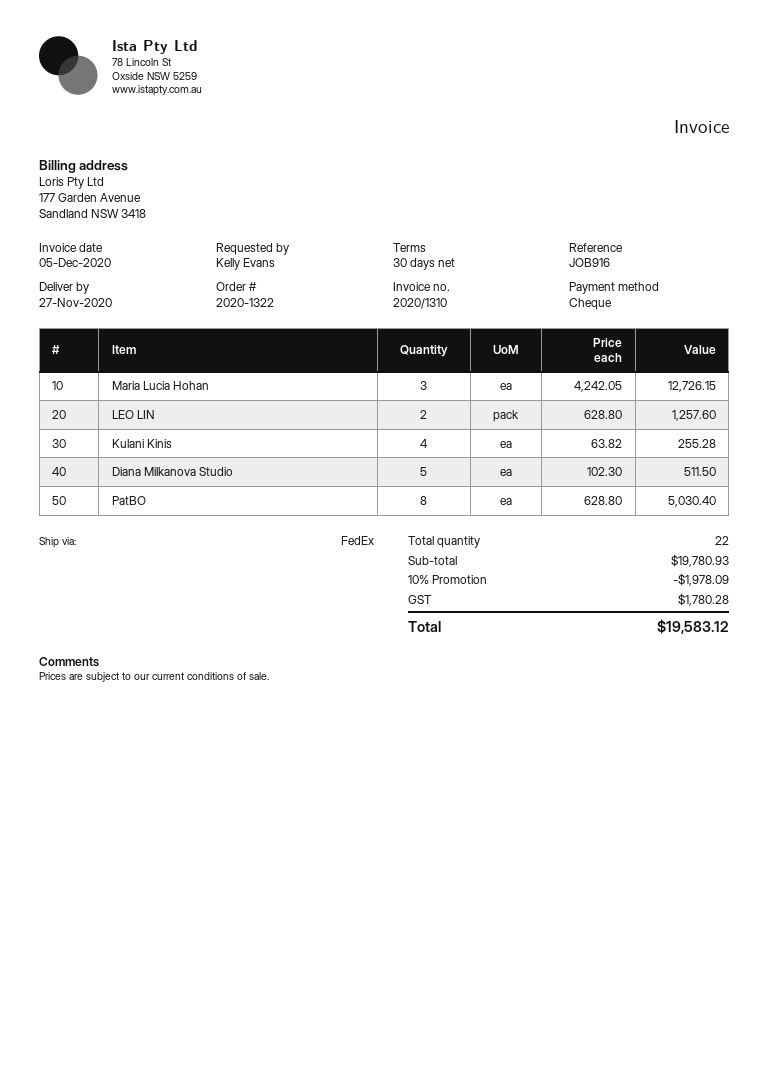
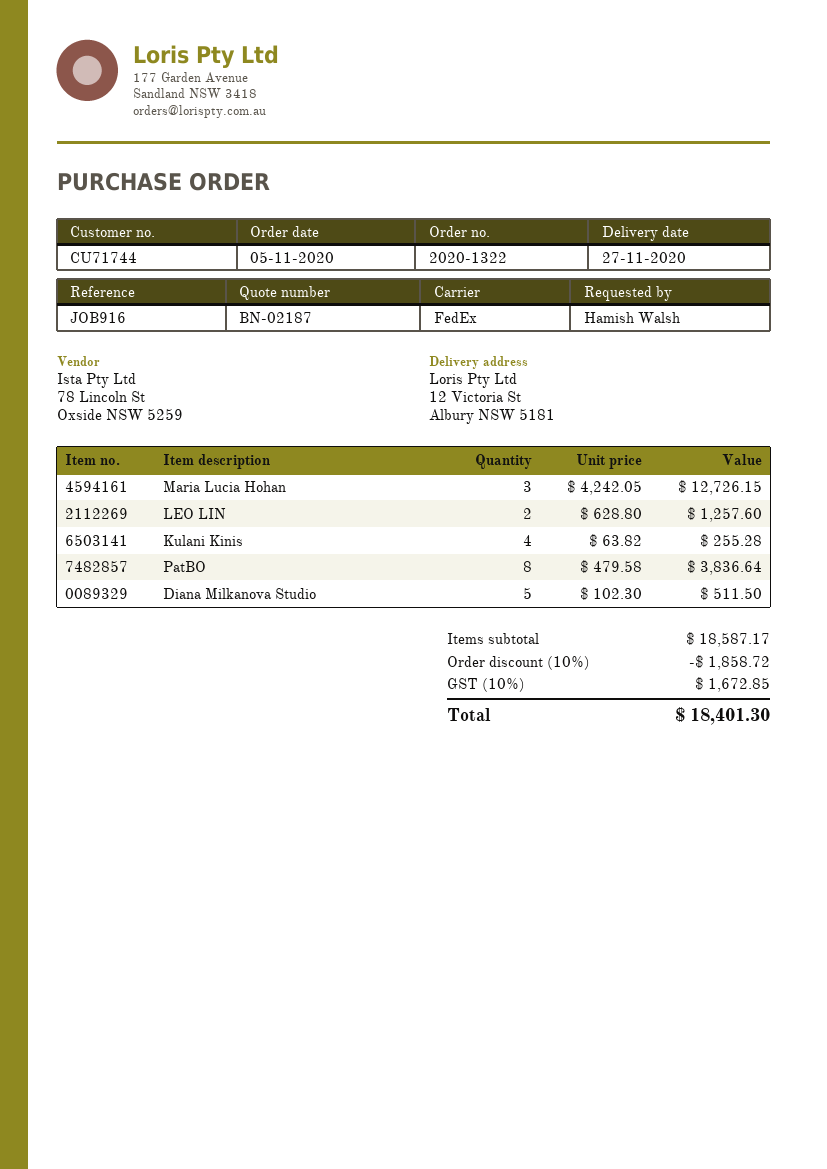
ordered by: Kelly Evans -> Hamish Walsh
PatBO: 8 x 628.80 = 5030.40 -> 8 x 479.58 = 3836.64
subtotal: 19780.93 -> 18587.17
discount: 10% = 1978.09 -> 10% = 1858.72
tax: 1780.28 -> 1672.85
total: 19583.12 -> 18401.30

